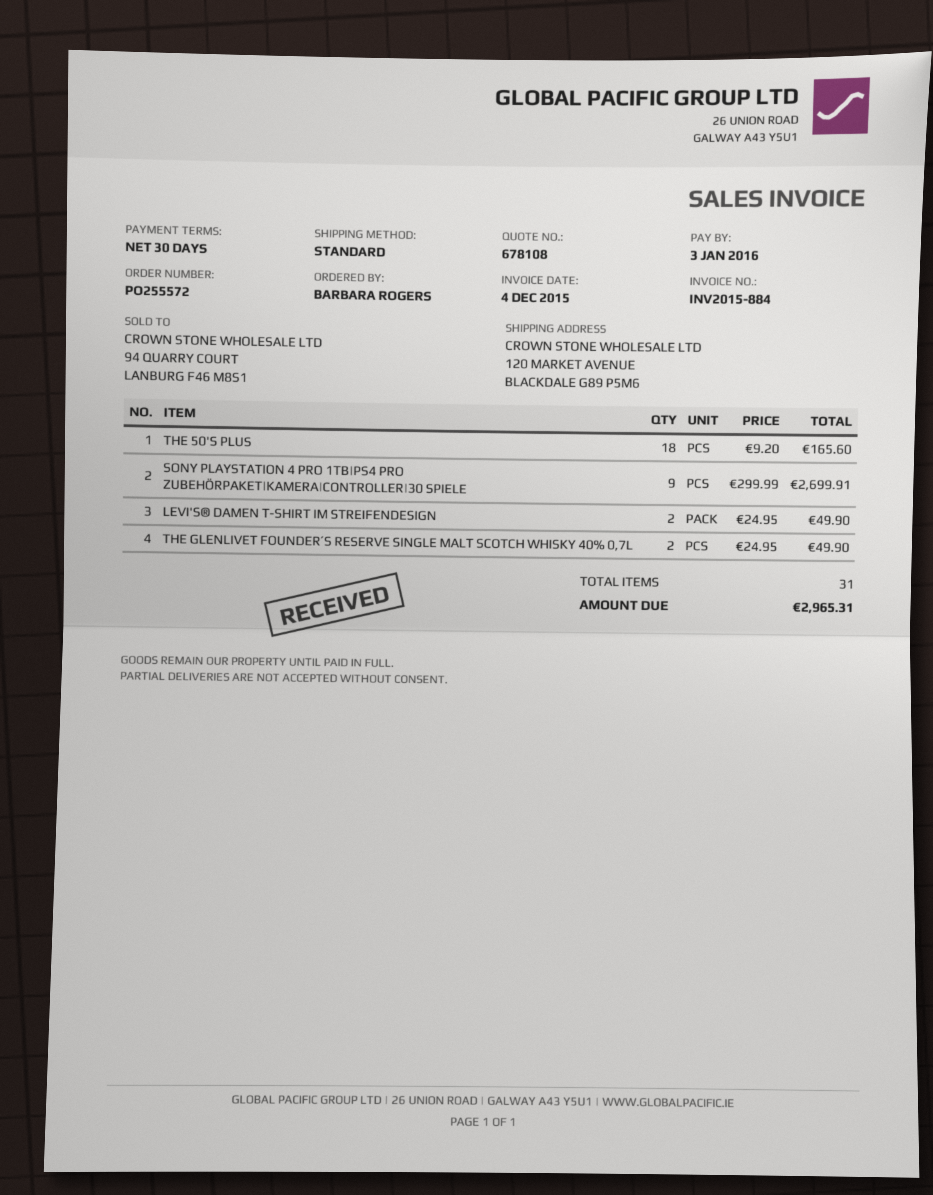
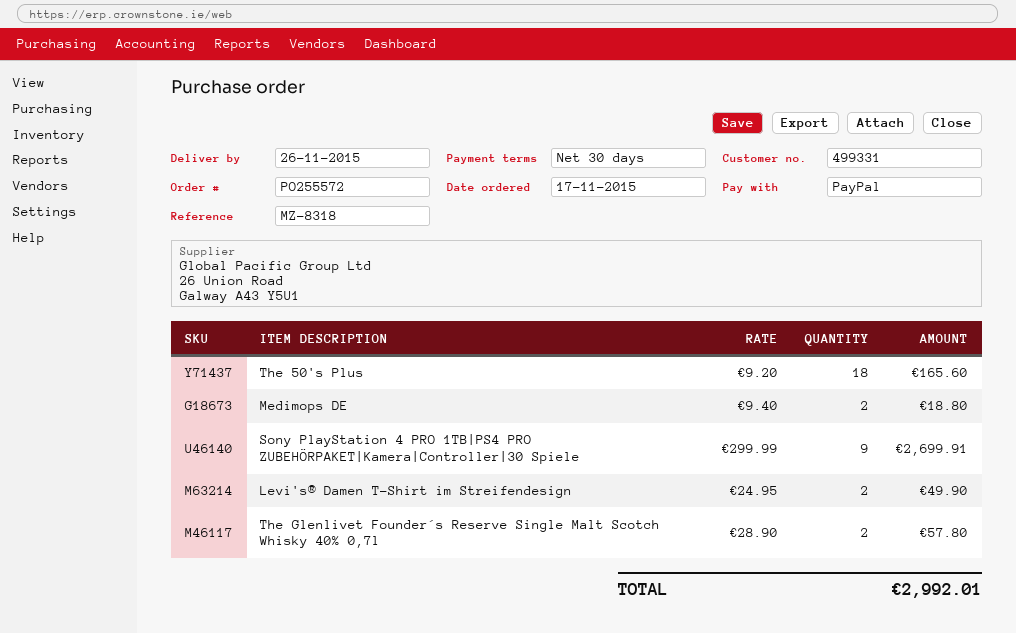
THE GLENLIVET FOUNDER´S RESERVE SINGLE MALT SCOTCH WHISKY 40% 0,7L: 2 x 24.95 = 49.90 -> 2 x 28.90 = 57.80
Medimops DE: none -> 2 x 9.40 = 18.80
total: 2965.31 -> 2992.01

